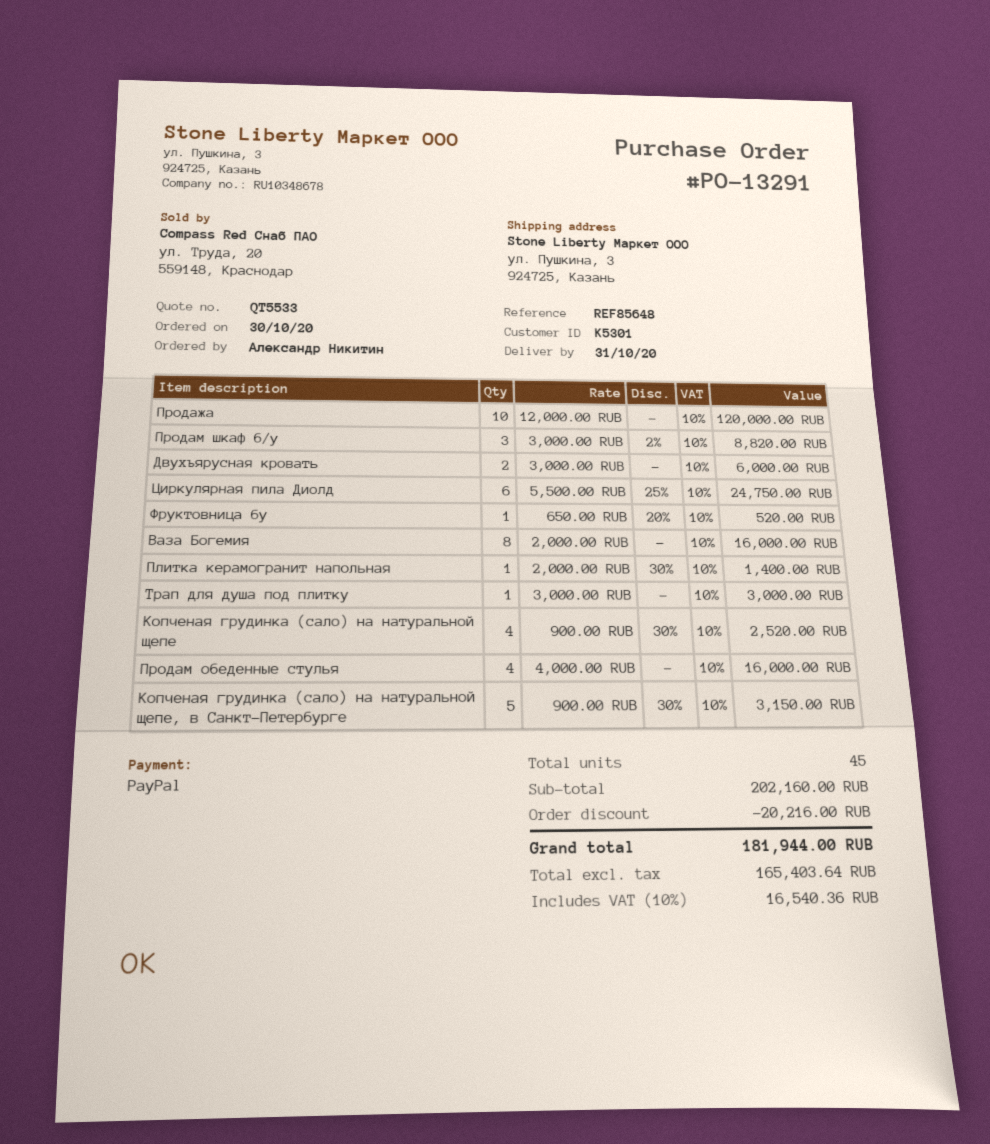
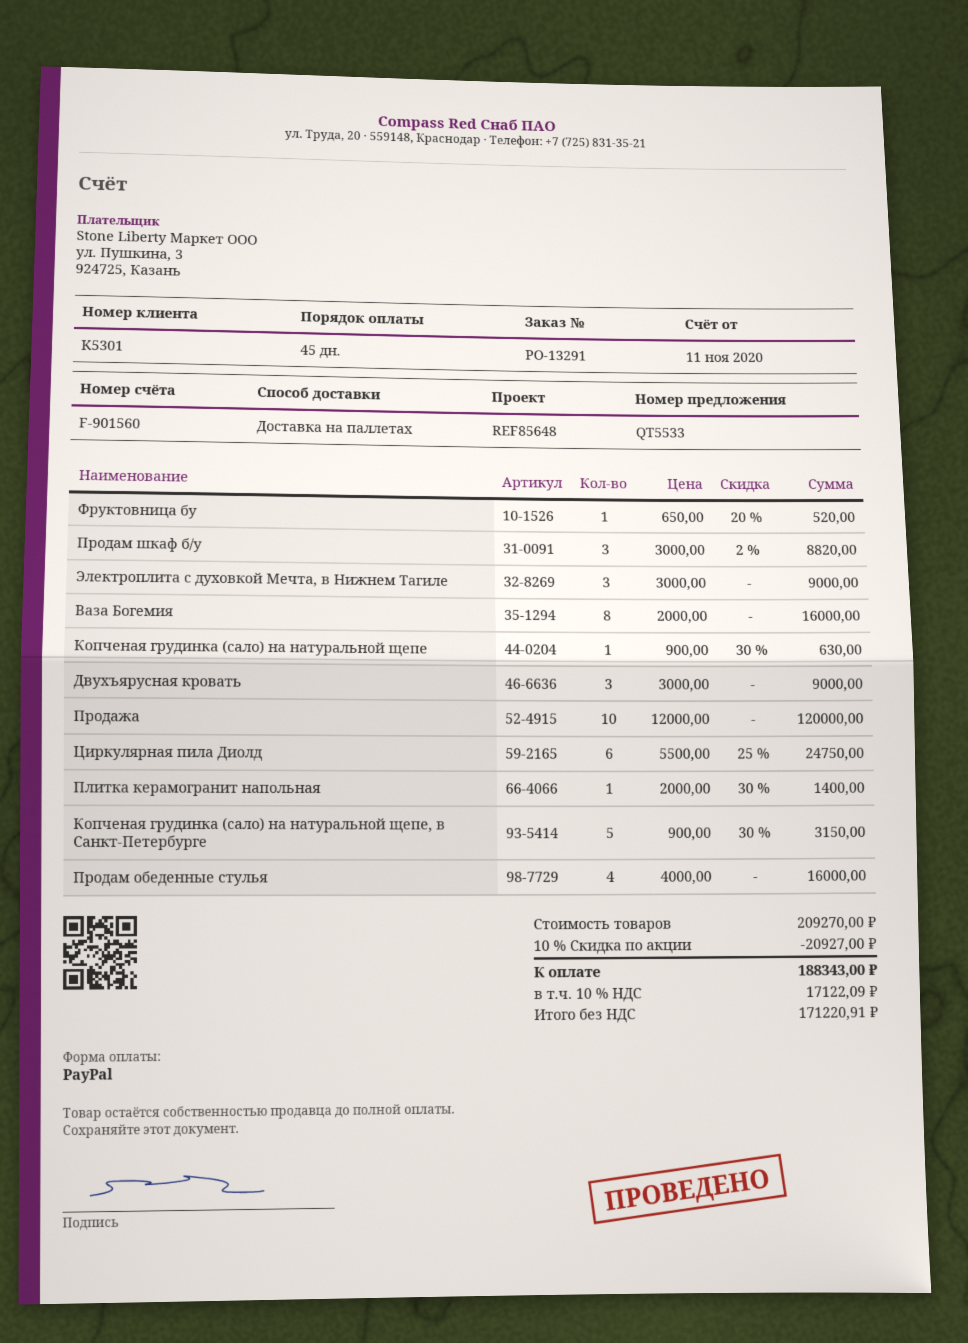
Двухъярусная кровать: 2 x 3000.00 = 6000.00 -> 3 x 3000.00 = 9000.00
Трап для душа под плитку: 1 x 3000.00 = 3000.00 -> none
Копченая грудинка (сало) на натуральной щепе: 4 x 900.00 - 30% = 2520.00 -> 1 x 900.00 - 30% = 630.00
Электроплита с духовкой Мечта, в Нижнем Тагиле: none -> 3 x 3000.00 = 9000.00
subtotal: 202160.00 -> 209270.00
discount: 20216.00 -> 20927.00
net: 165403.64 -> 171220.91
tax: 10% = 16540.36 -> 10% = 17122.09
total: 181944.00 -> 188343.00

